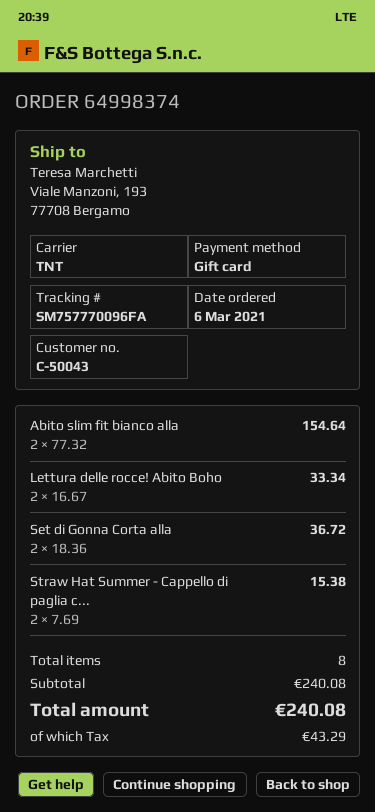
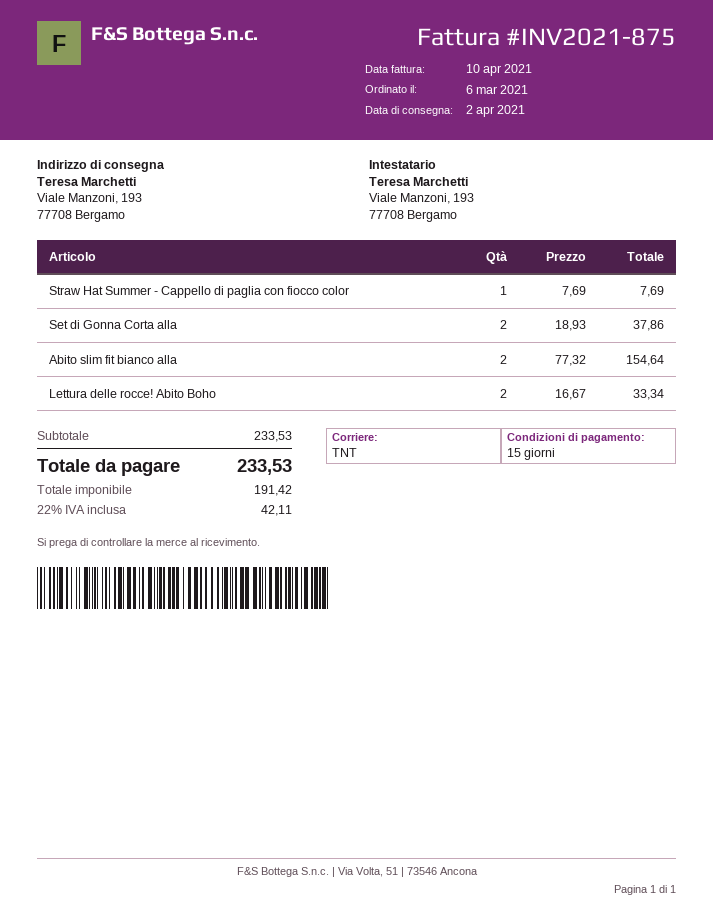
Set di Gonna Corta alla: 2 x 18.36 = 36.72 -> 2 x 18.93 = 37.86
Straw Hat Summer - Cappello di paglia c...: 2 x 7.69 = 15.38 -> 1 x 7.69 = 7.69
subtotal: 240.08 -> 233.53
tax: 43.29 -> 42.11
total: 240.08 -> 233.53

